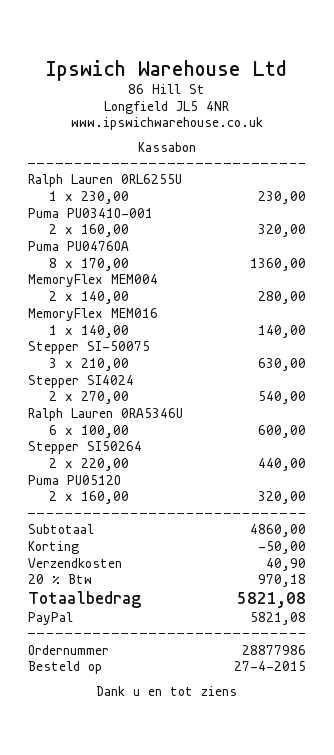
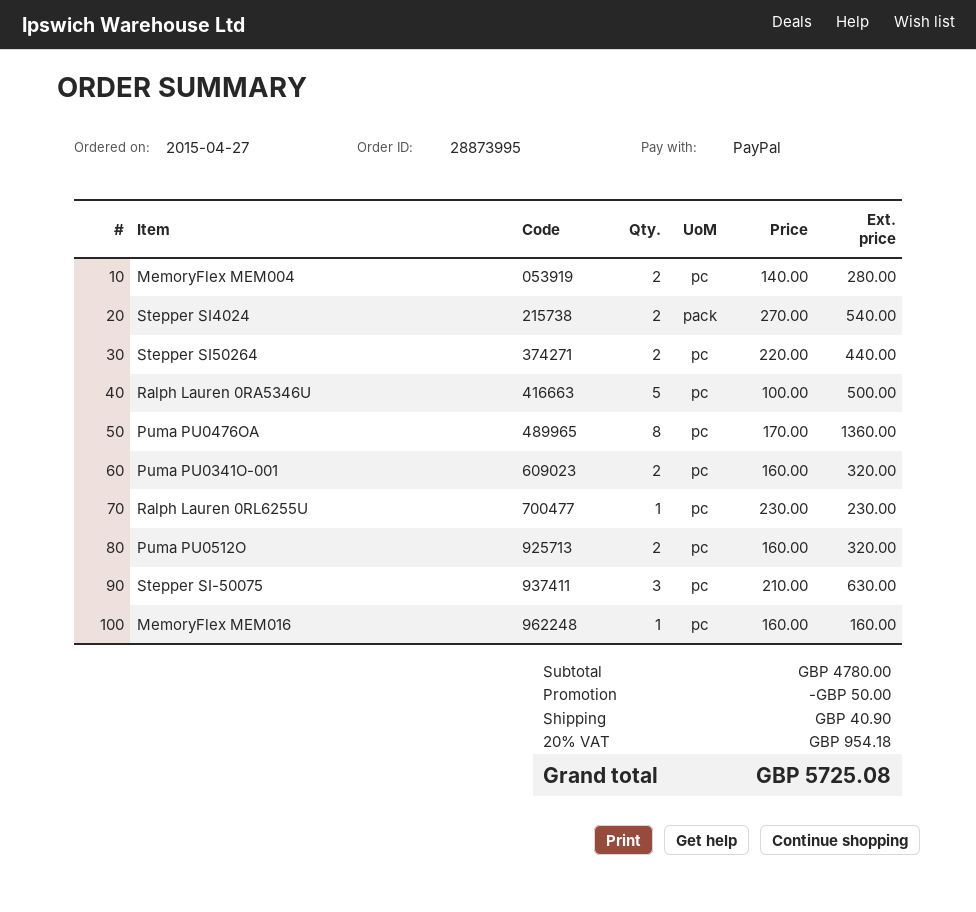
order number: 28877986 -> 28873995
MemoryFlex MEM016: 1 x 140.00 = 140.00 -> 1 x 160.00 = 160.00
Ralph Lauren 0RA5346U: 6 x 100.00 = 600.00 -> 5 x 100.00 = 500.00
subtotal: 4860.00 -> 4780.00
tax: 20% = 970.18 -> 20% = 954.18
total: 5821.08 -> 5725.08

